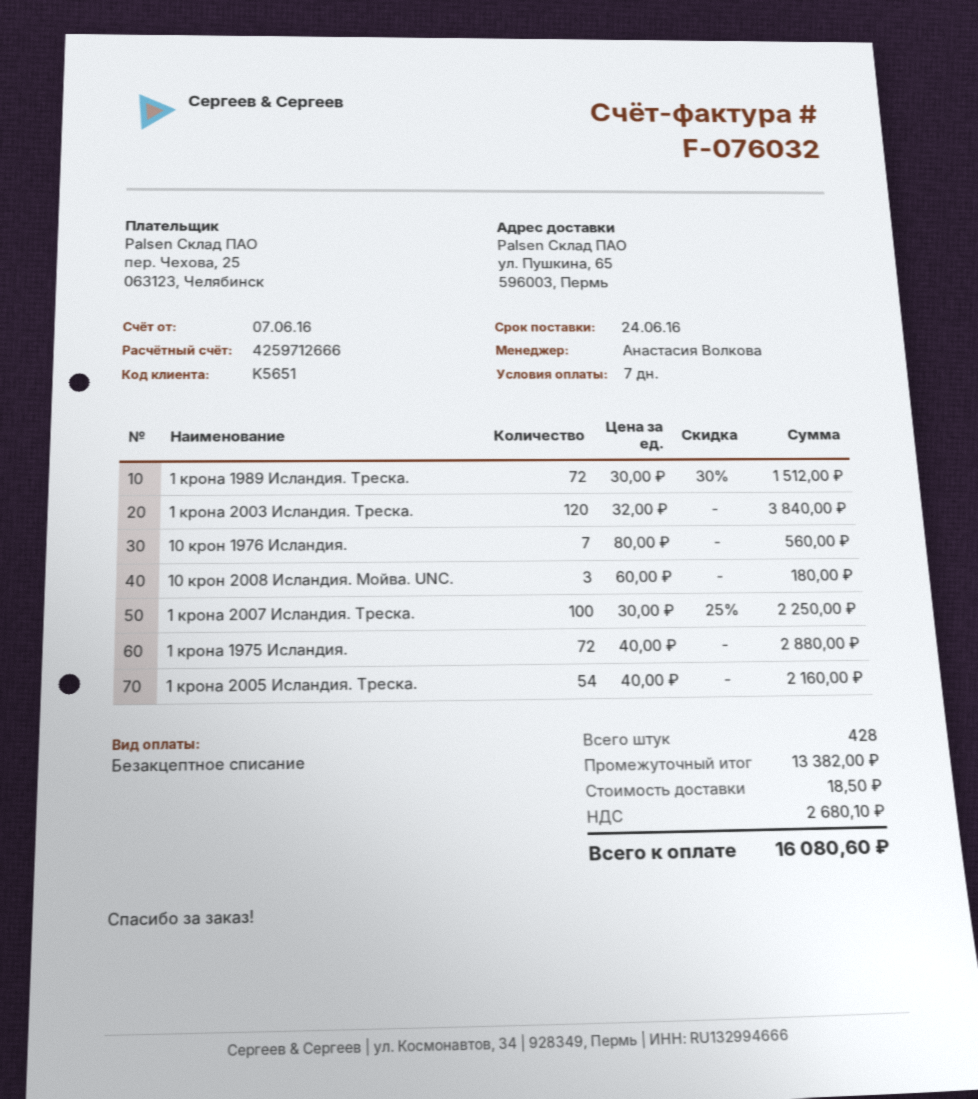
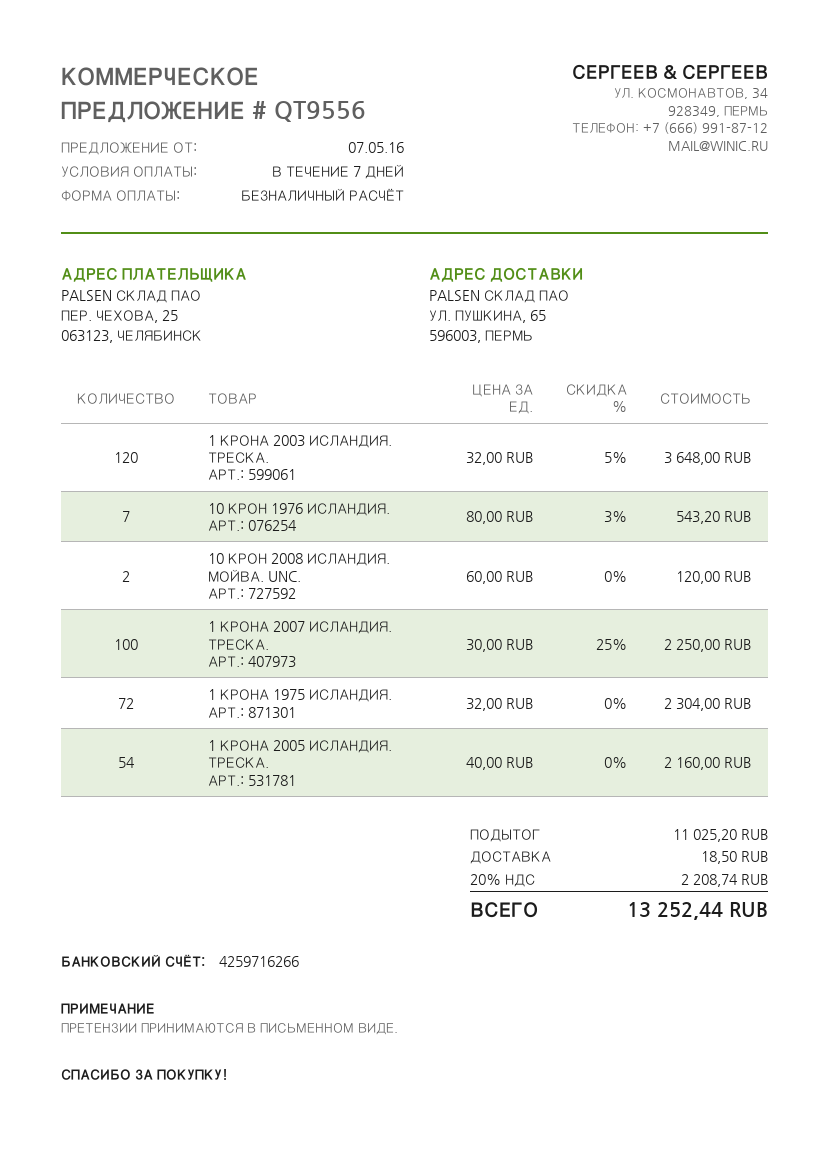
payment method: direct debit -> bank transfer
bank account: 4259712666 -> 4259716266
1 крона 1989 Исландия. Треска.: 72 x 30.00 - 30% = 1512.00 -> none
1 крона 2003 Исландия. Треска.: 120 x 32.00 = 3840.00 -> 120 x 32.00 - 5% = 3648.00
10 крон 1976 Исландия.: 7 x 80.00 = 560.00 -> 7 x 80.00 - 3% = 543.20
10 крон 2008 Исландия. Мойва. UNC.: 3 x 60.00 = 180.00 -> 2 x 60.00 = 120.00
1 крона 1975 Исландия.: 72 x 40.00 = 2880.00 -> 72 x 32.00 = 2304.00
subtotal: 13382.00 -> 11025.20
tax: 2680.10 -> 2208.74
total: 16080.60 -> 13252.44

